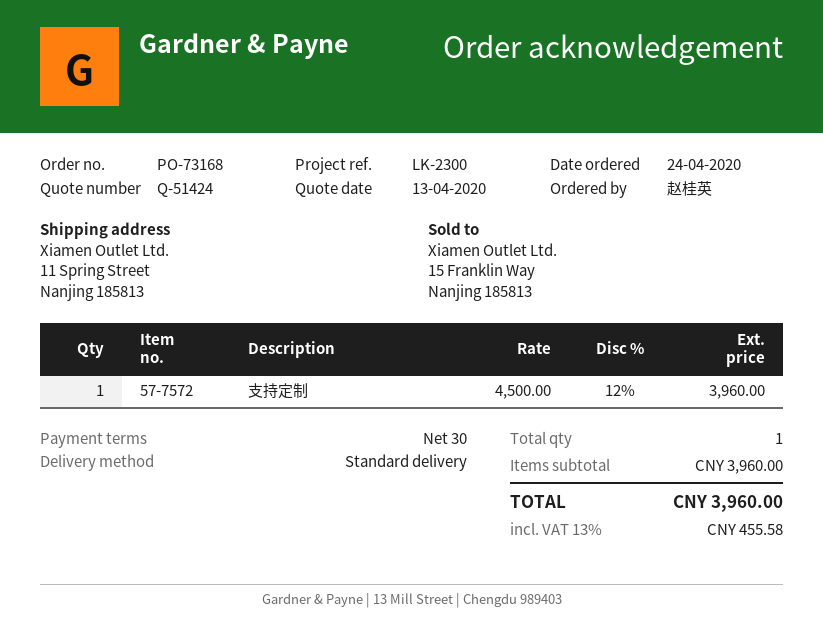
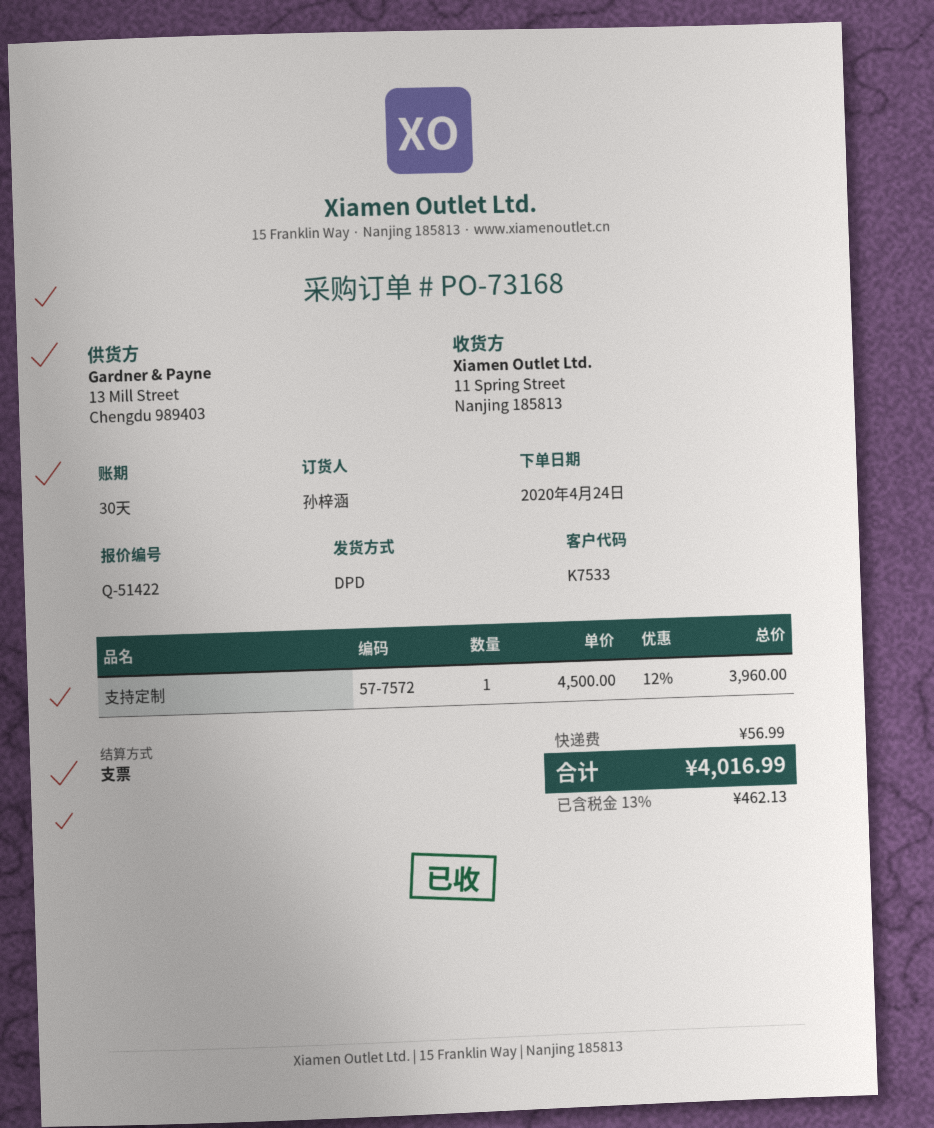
quote number: Q-51424 -> Q-51422
ordered by: 赵桂英 -> 孙梓涵
shipping method: standard -> DPD
shipping: none -> 56.99
tax: 13% = 455.58 -> 13% = 462.13
total: 3960.00 -> 4016.99

